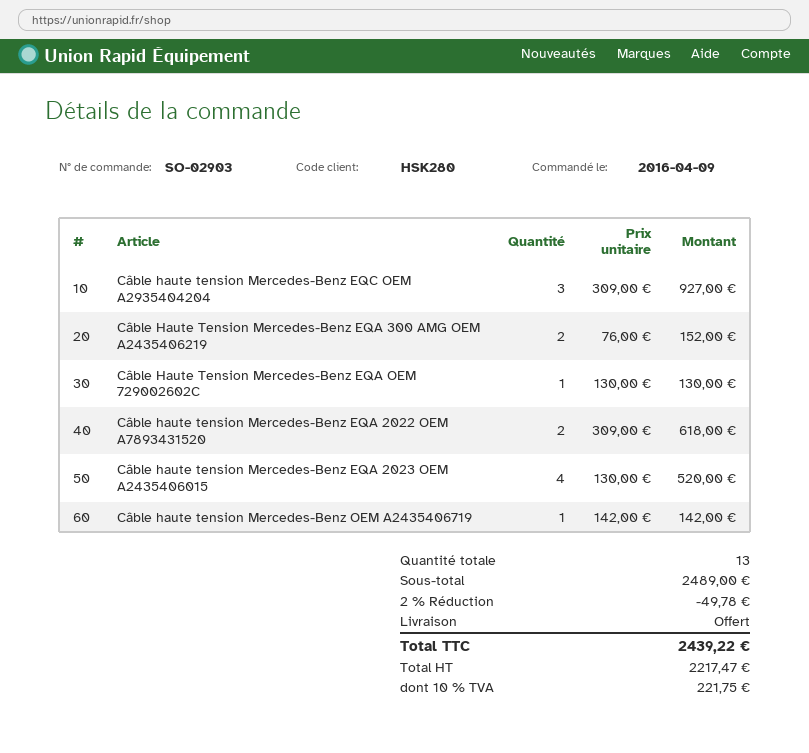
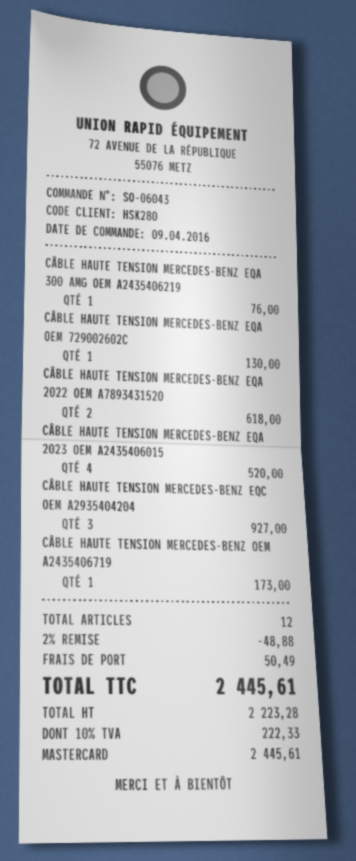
order number: SO-02903 -> SO-06043
Câble Haute Tension Mercedes-Benz EQA 300 AMG OEM A2435406219: 2 for 152.00 -> 1 for 76.00
Câble haute tension Mercedes-Benz OEM A2435406719: 1 for 142.00 -> 1 for 173.00
total quantity: 13 -> 12
discount: 2% = 49.78 -> 2% = 48.88
shipping: 0.00 -> 50.49
net: 2217.47 -> 2223.28
tax: 10% = 221.75 -> 10% = 222.33
total: 2439.22 -> 2445.61

